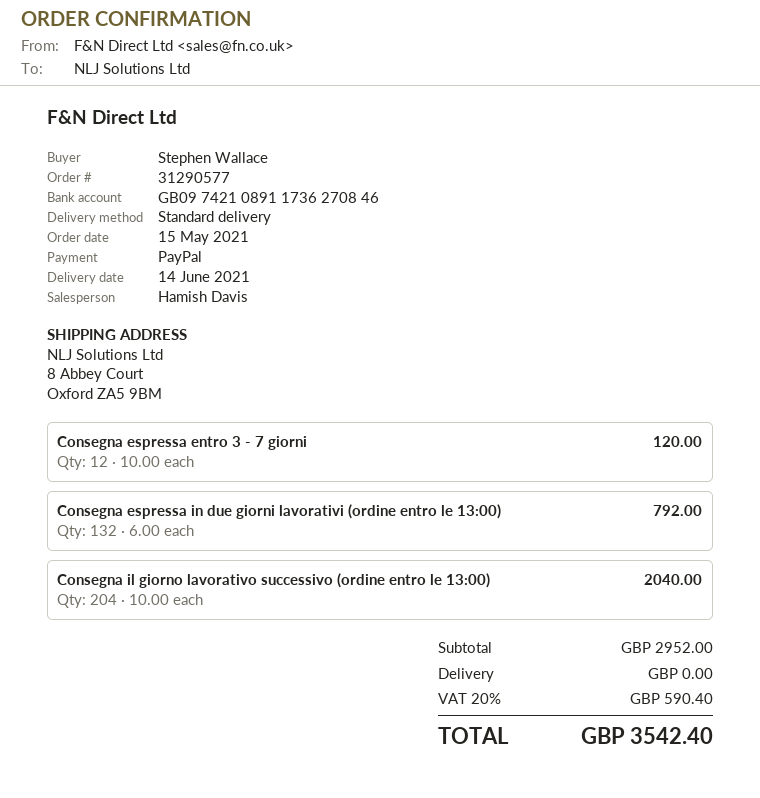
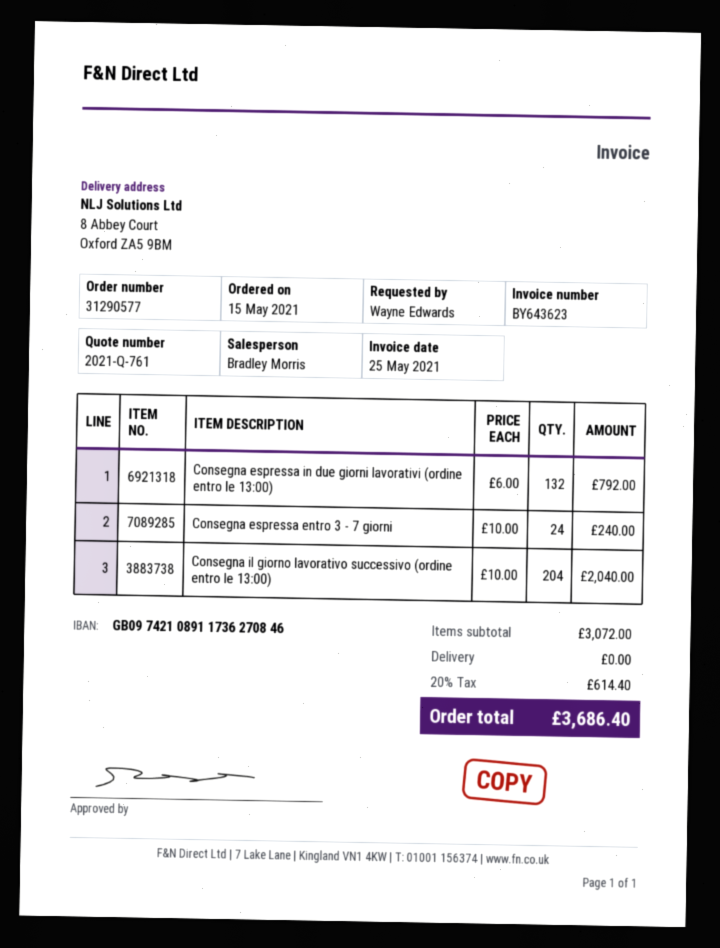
ordered by: Stephen Wallace -> Wayne Edwards
sales rep: Hamish Davis -> Bradley Morris
Consegna espressa entro 3 - 7 giorni: 12 x 10.00 = 120.00 -> 24 x 10.00 = 240.00
subtotal: 2952.00 -> 3072.00
tax: 20% = 590.40 -> 20% = 614.40
total: 3542.40 -> 3686.40

